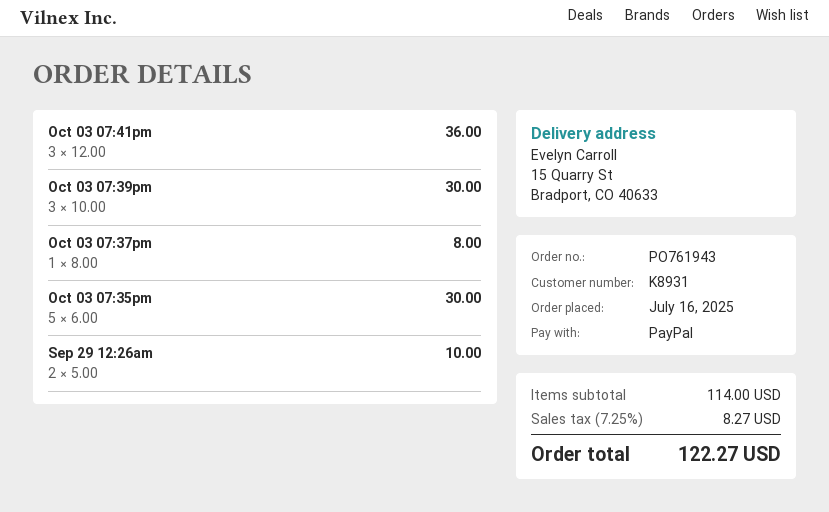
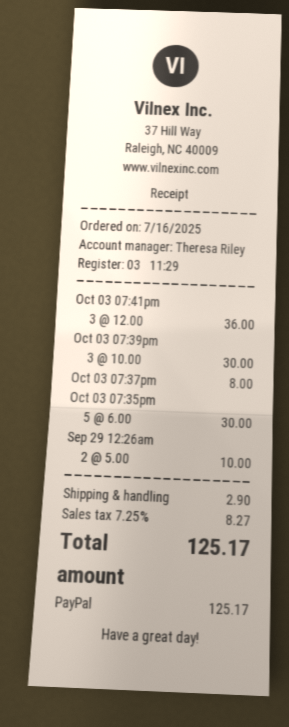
shipping: none -> 2.90
total: 122.27 -> 125.17

